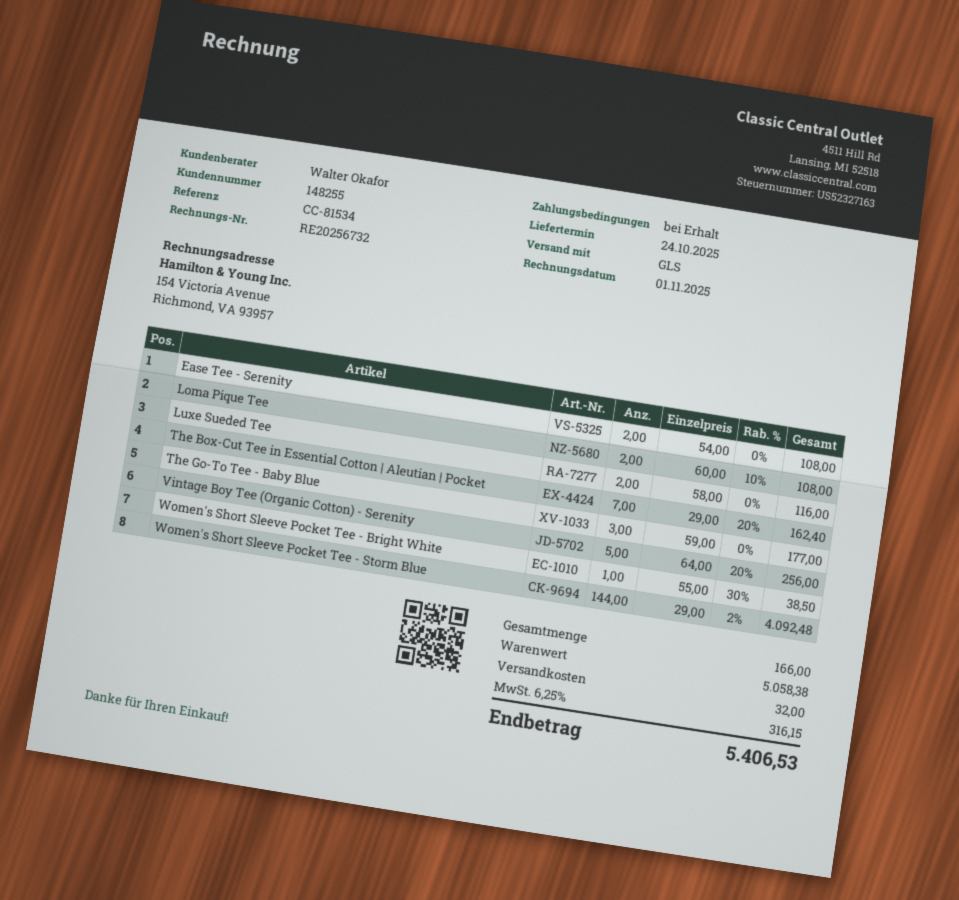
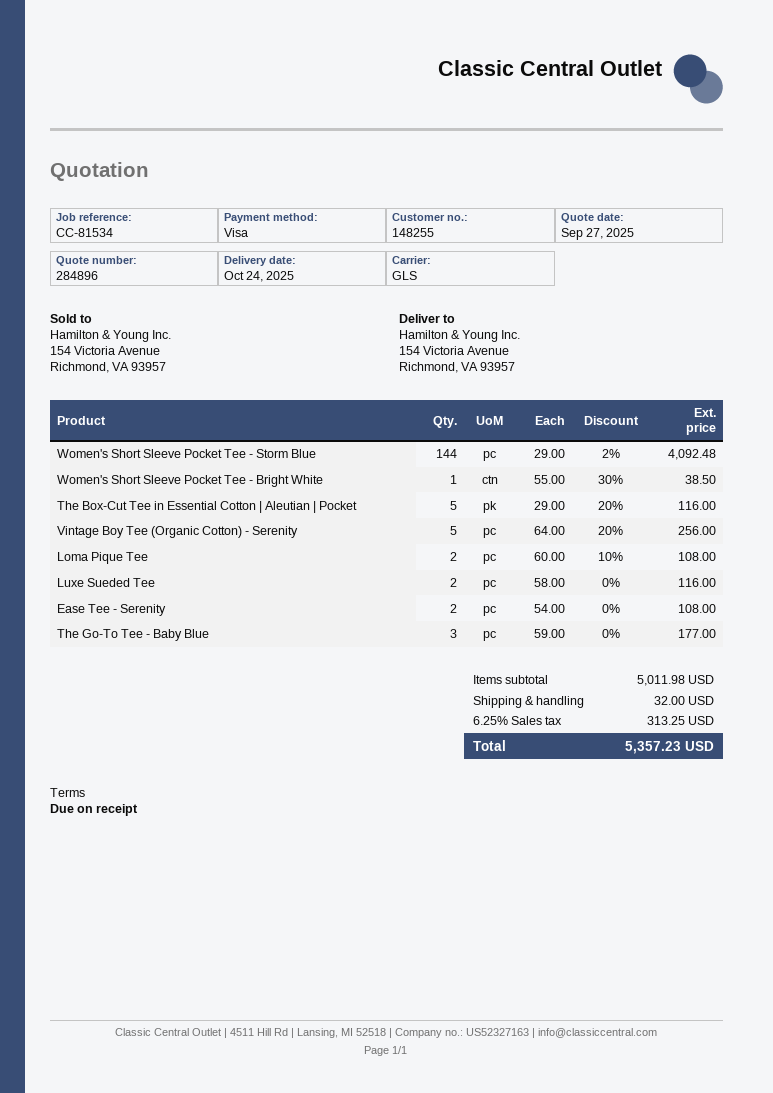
The Box-Cut Tee in Essential Cotton | Aleutian | Pocket: 7 x 29.00 - 20% = 162.40 -> 5 x 29.00 - 20% = 116.00
subtotal: 5058.38 -> 5011.98
tax: 6.25% = 316.15 -> 6.25% = 313.25
total: 5406.53 -> 5357.23

